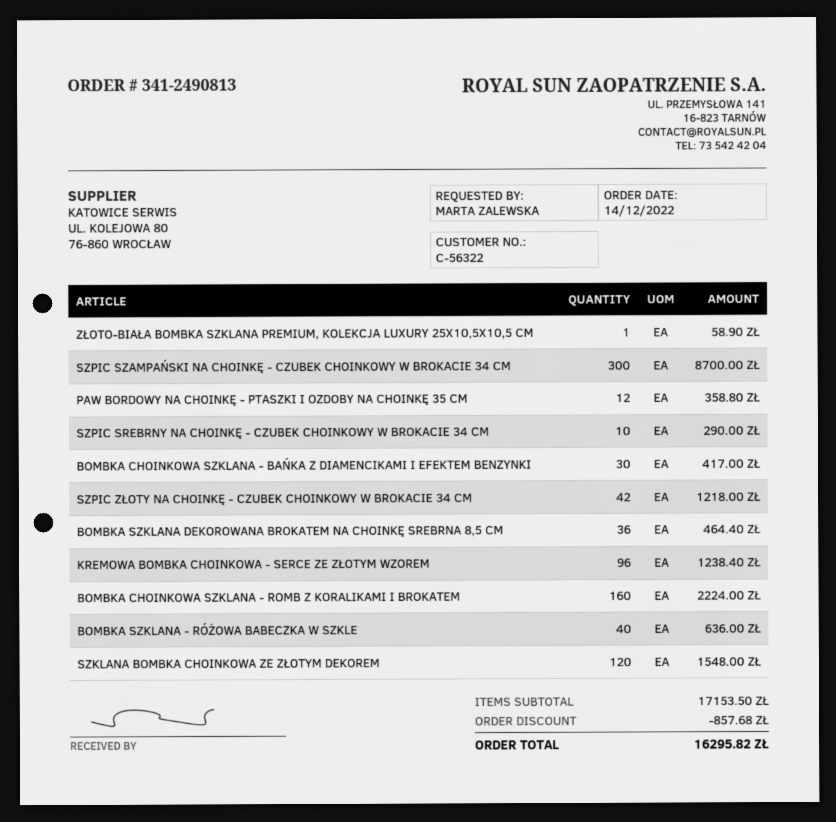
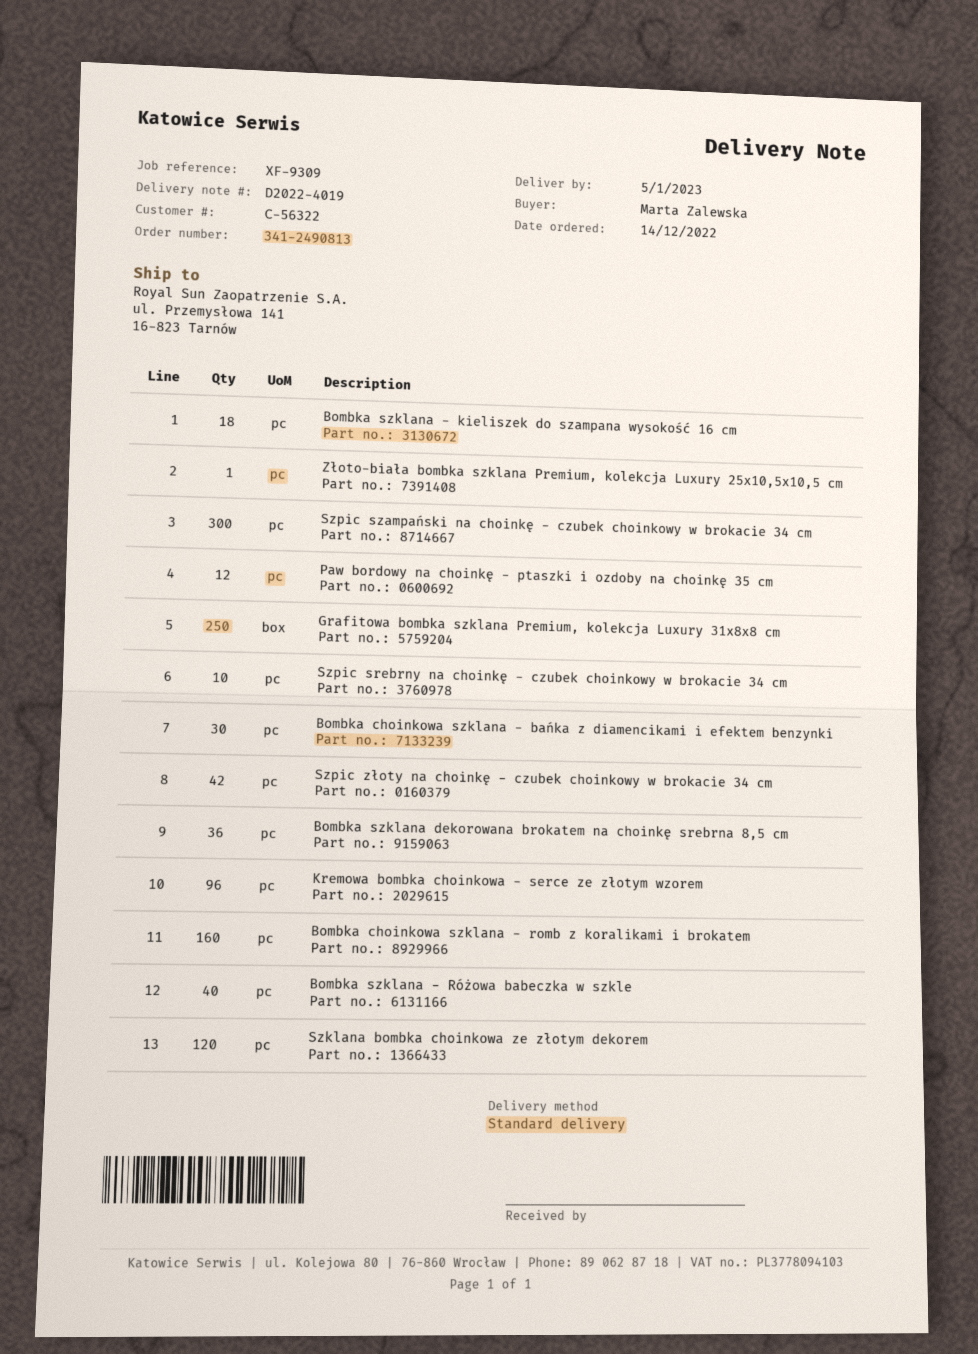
Bombka szklana - kieliszek do szampana wysokość 16 cm: none -> 18
Grafitowa bombka szklana Premium, kolekcja Luxury 31x8x8 cm: none -> 250

